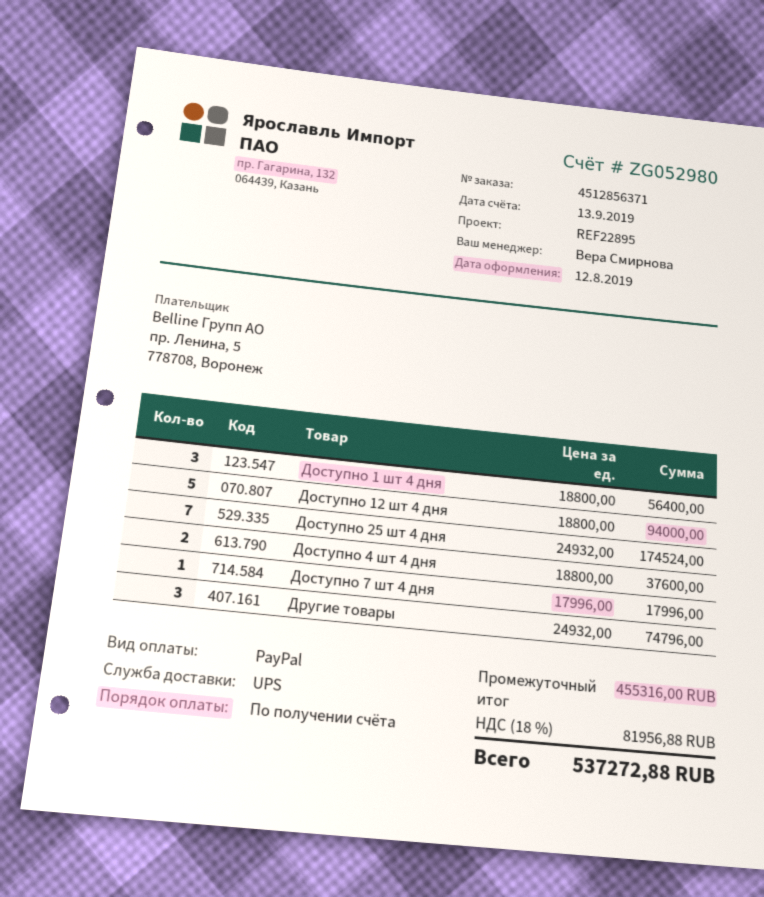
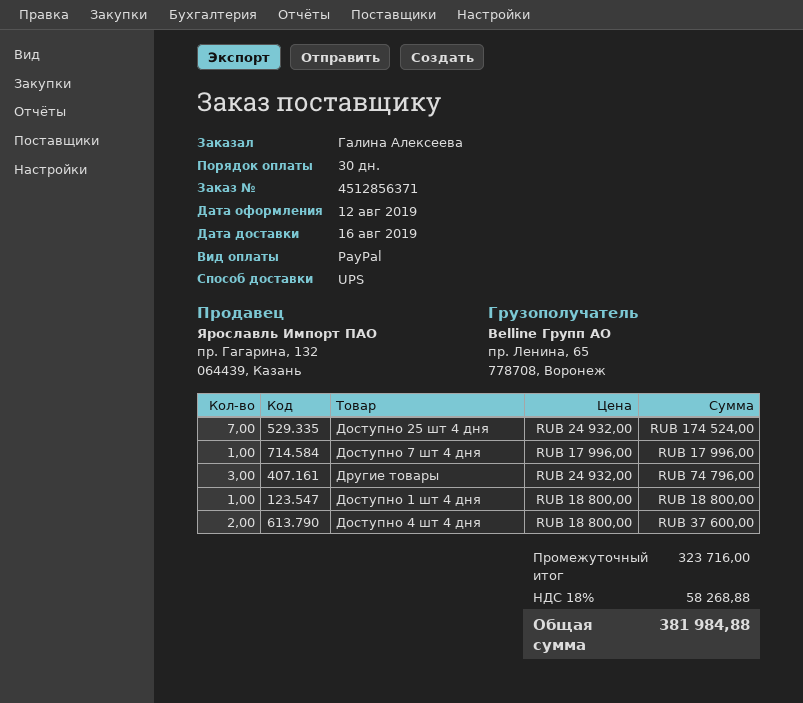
payment terms: on receipt -> 30 days
Доступно 1 шт 4 дня: 3 x 18800.00 = 56400.00 -> 1 x 18800.00 = 18800.00
Доступно 12 шт 4 дня: 5 x 18800.00 = 94000.00 -> none
subtotal: 455316.00 -> 323716.00
tax: 18% = 81956.88 -> 18% = 58268.88
total: 537272.88 -> 381984.88

